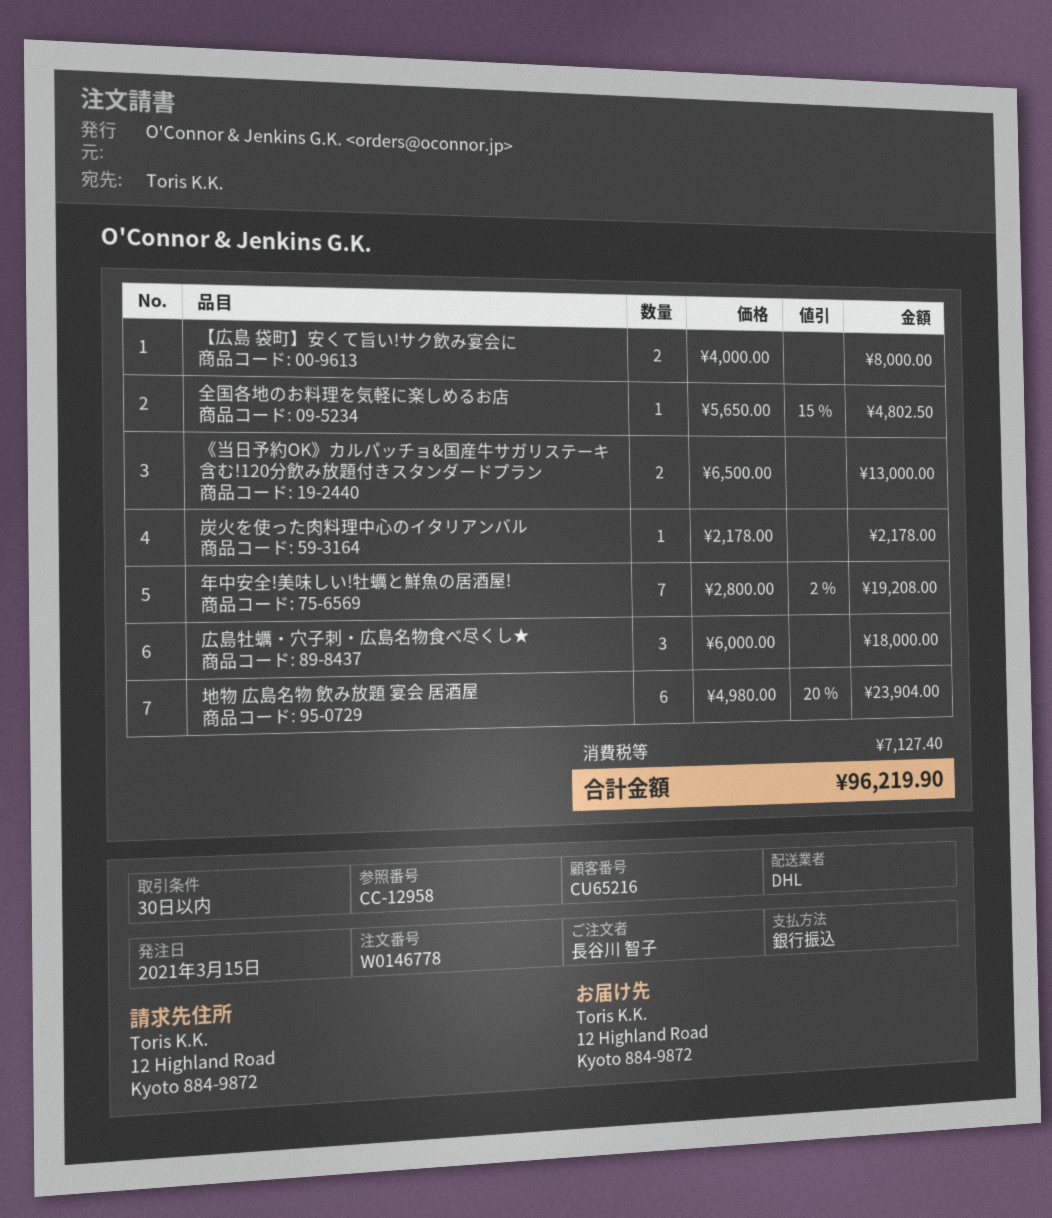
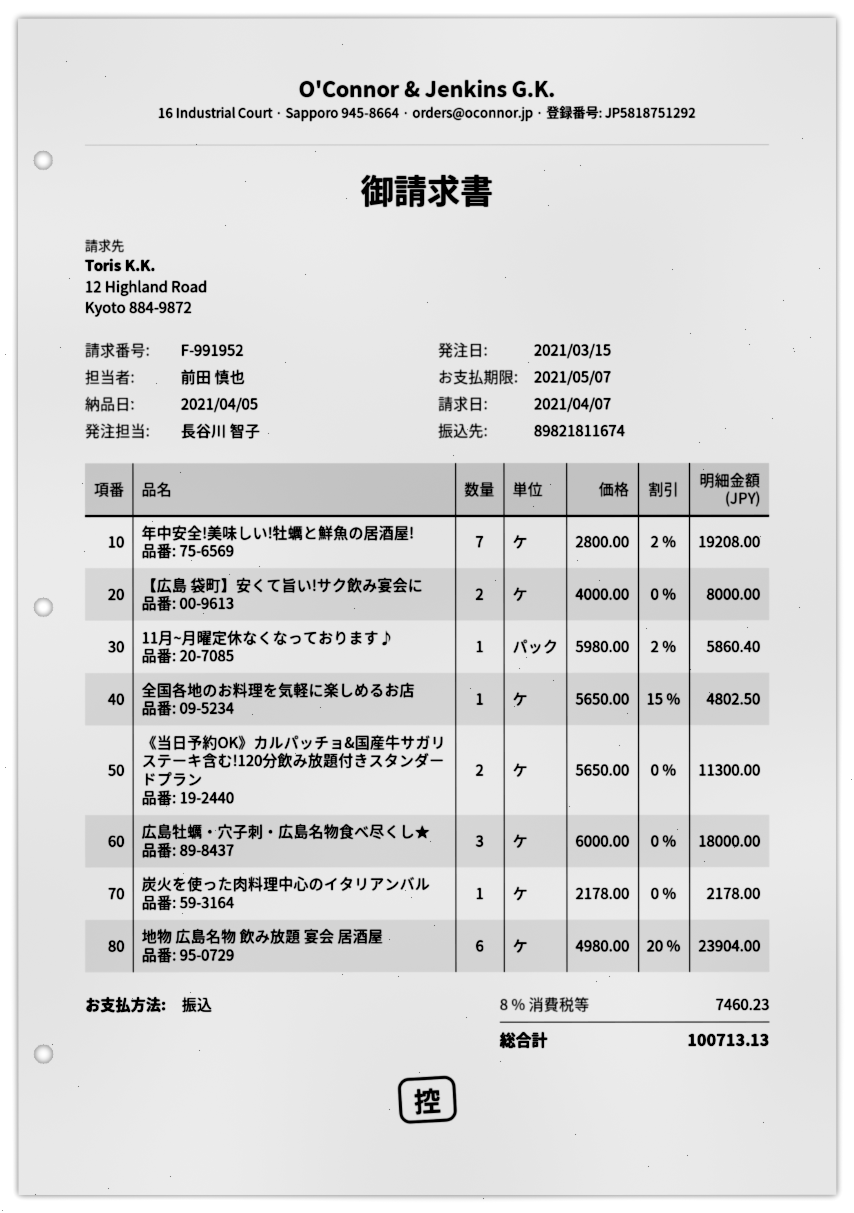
《当日予約OK》カルパッチョ&国産牛サガリステーキ含む!120分飲み放題付きスタンダードプラン: 2 x 6500.00 = 13000.00 -> 2 x 5650.00 = 11300.00
11月~月曜定休なくなっております♪: none -> 1 x 5980.00 - 2% = 5860.40
tax: 7127.40 -> 7460.23
total: 96219.90 -> 100713.13

